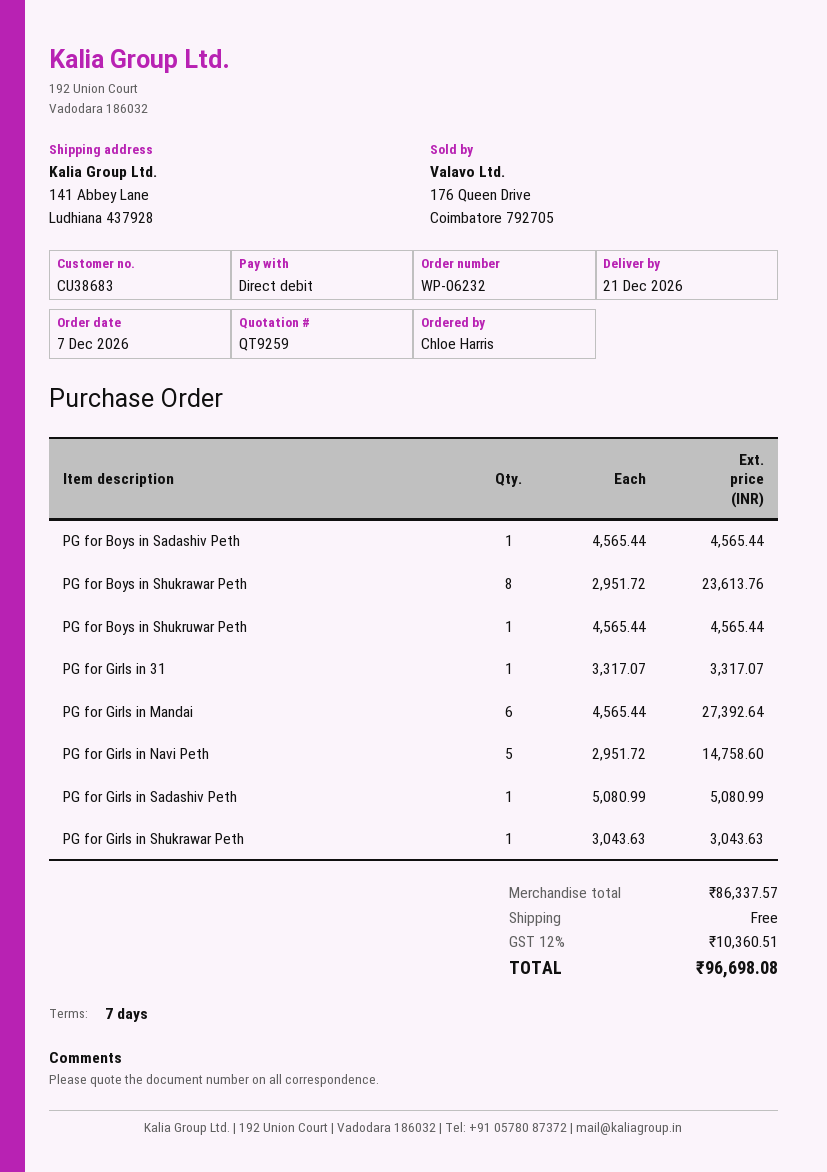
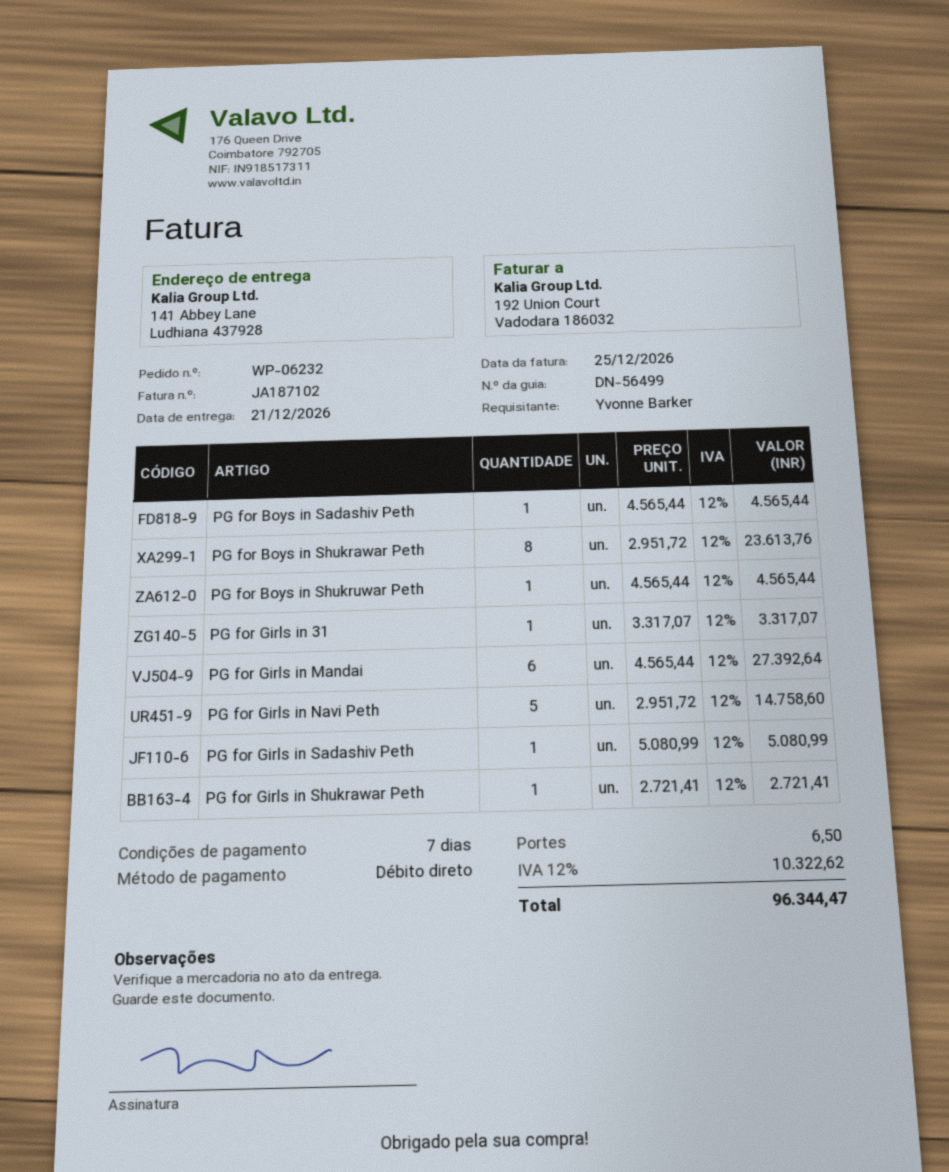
ordered by: Chloe Harris -> Yvonne Barker
PG for Girls in Shukrawar Peth: 1 x 3043.63 = 3043.63 -> 1 x 2721.41 = 2721.41
shipping: 0.00 -> 6.50
tax: 12% = 10360.51 -> 12% = 10322.62
total: 96698.08 -> 96344.47

